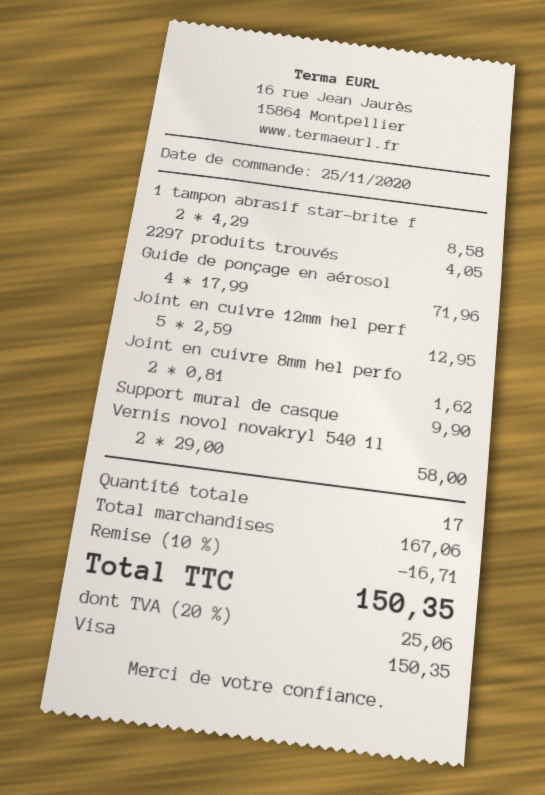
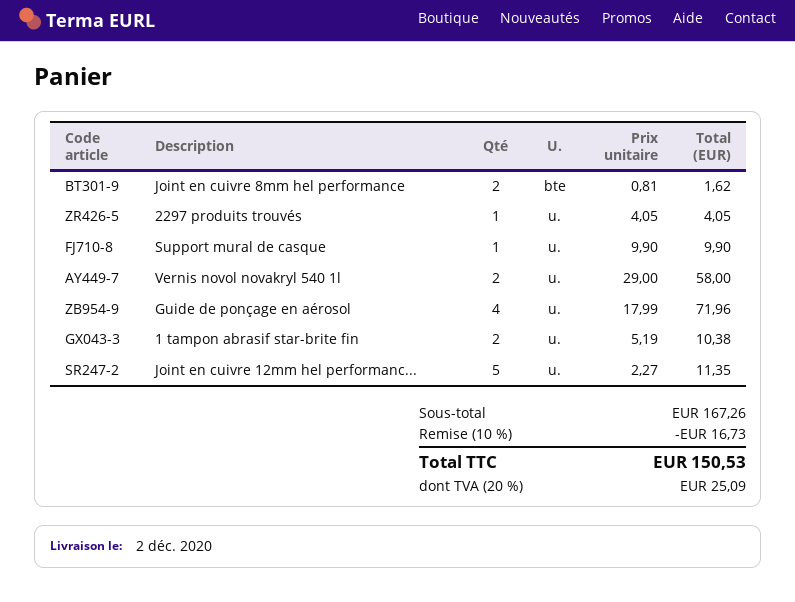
1 tampon abrasif star-brite f: 2 x 4.29 = 8.58 -> 2 x 5.19 = 10.38
Joint en cuivre 12mm hel perf: 5 x 2.59 = 12.95 -> 5 x 2.27 = 11.35
subtotal: 167.06 -> 167.26
discount: 10% = 16.71 -> 10% = 16.73
tax: 20% = 25.06 -> 20% = 25.09
total: 150.35 -> 150.53

